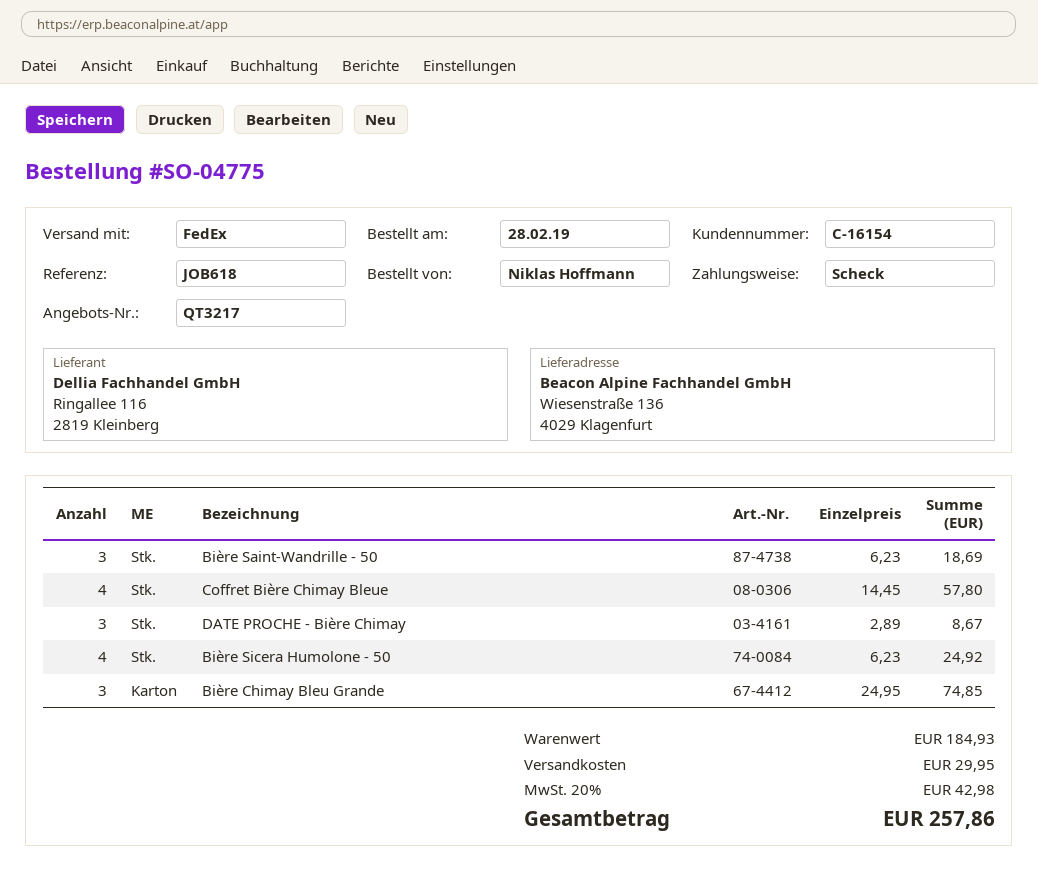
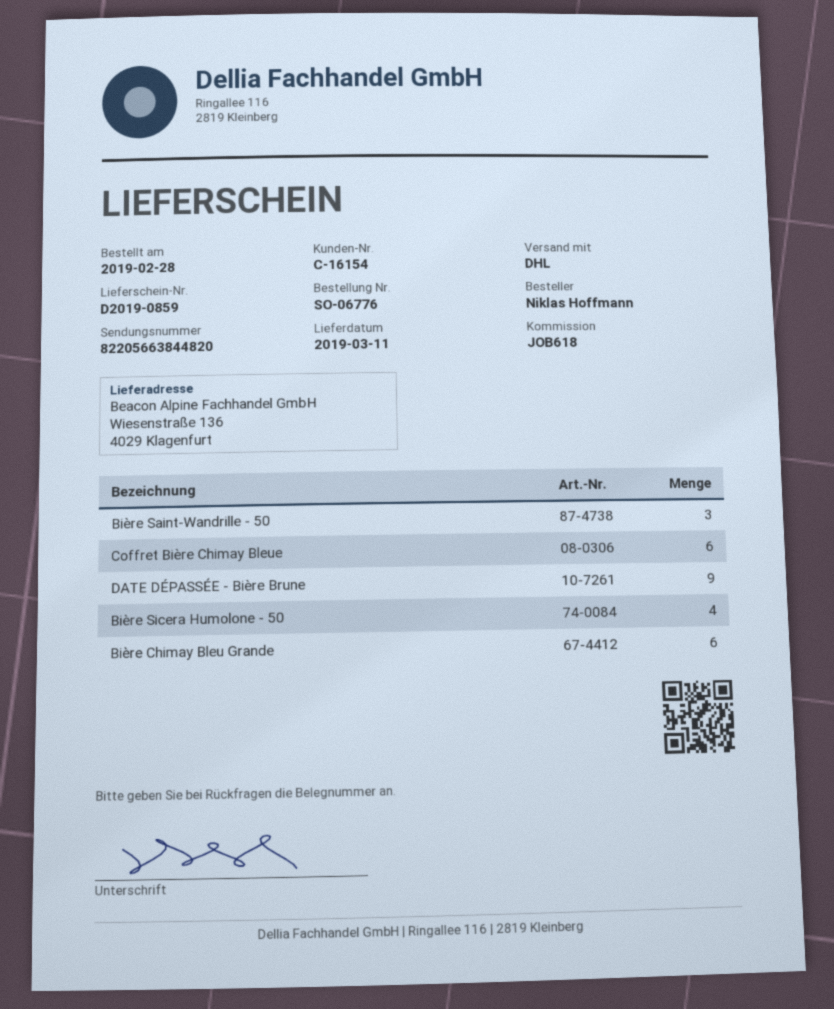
order number: SO-04775 -> SO-06776
shipping method: FedEx -> DHL
Coffret Bière Chimay Bleue: 4 -> 6
DATE PROCHE - Bière Chimay: 3 -> none
Bière Chimay Bleu Grande: 3 -> 6
DATE DÉPASSÉE - Bière Brune: none -> 9

